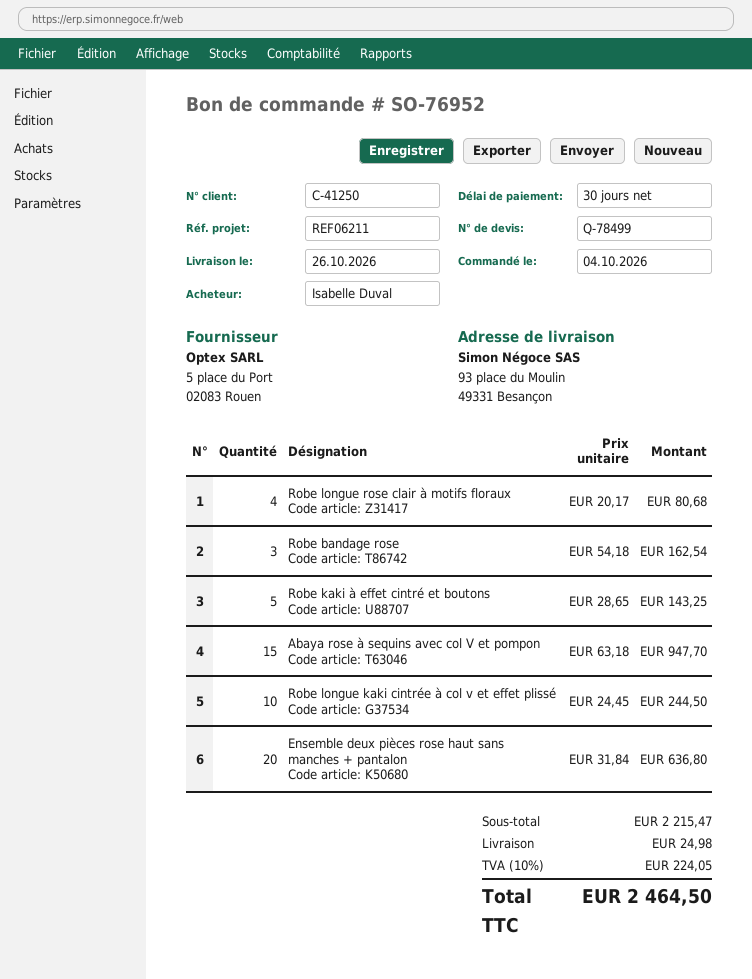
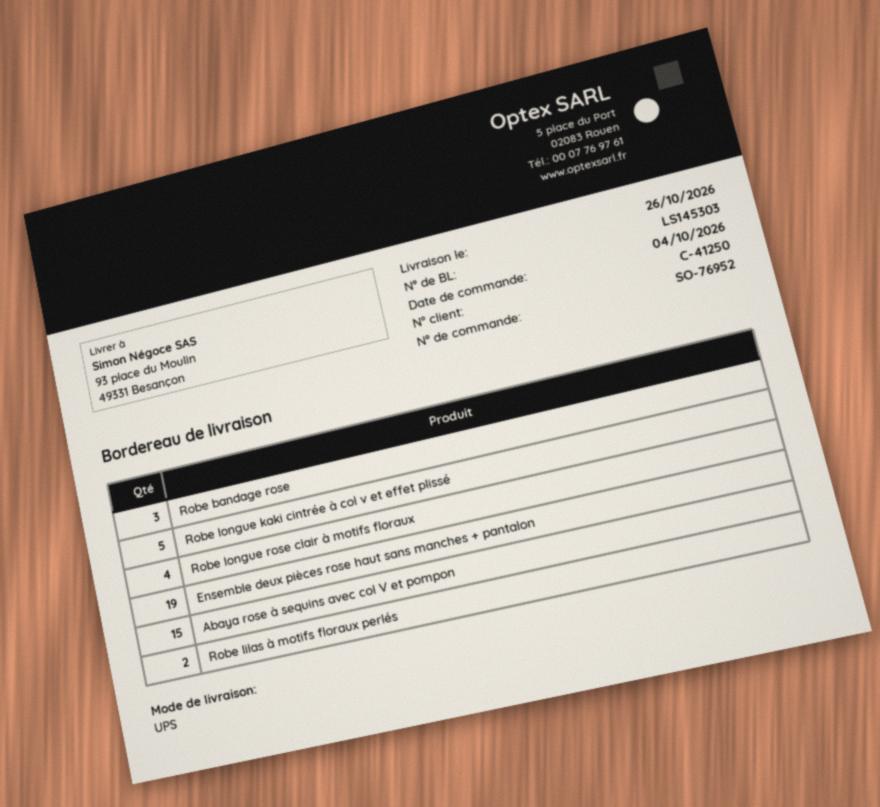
Robe kaki à effet cintré et boutons: 5 -> none
Robe longue kaki cintrée à col v et effet plissé: 10 -> 5
Ensemble deux pièces rose haut sans manches + pantalon: 20 -> 19
Robe lilas à motifs floraux perlés: none -> 2

